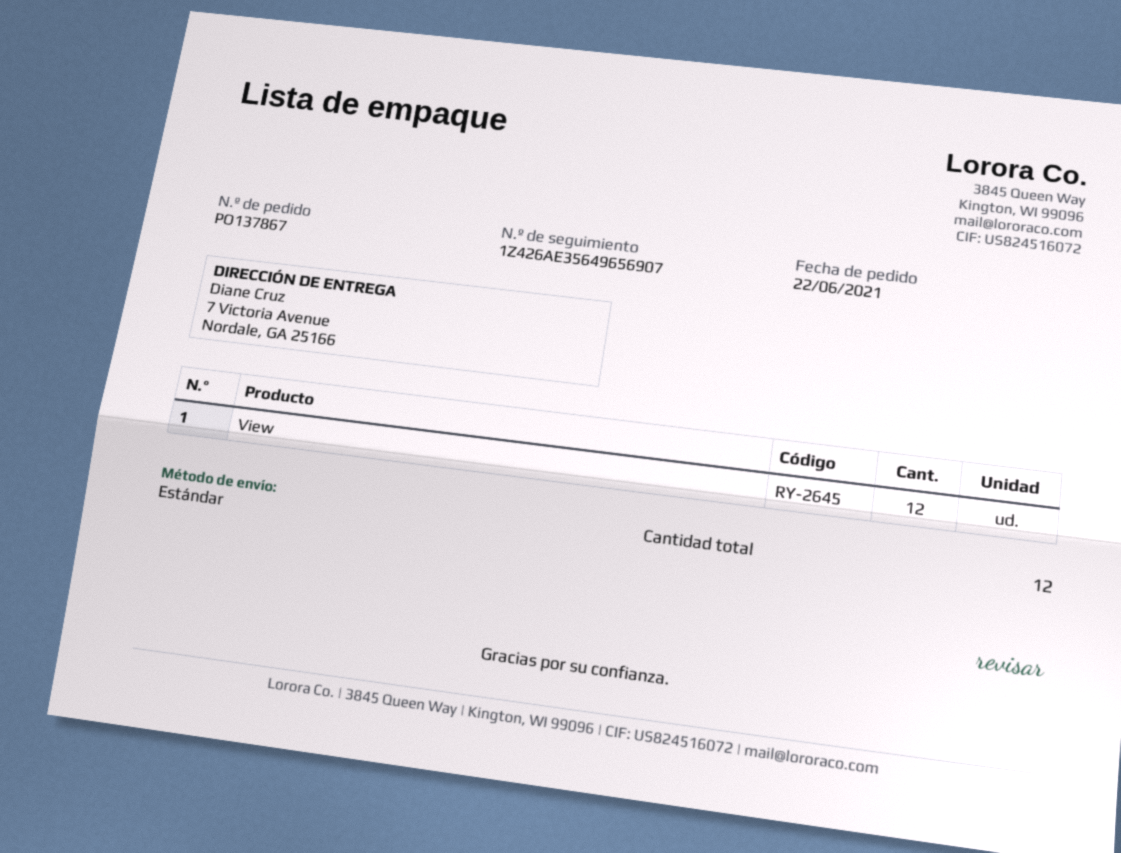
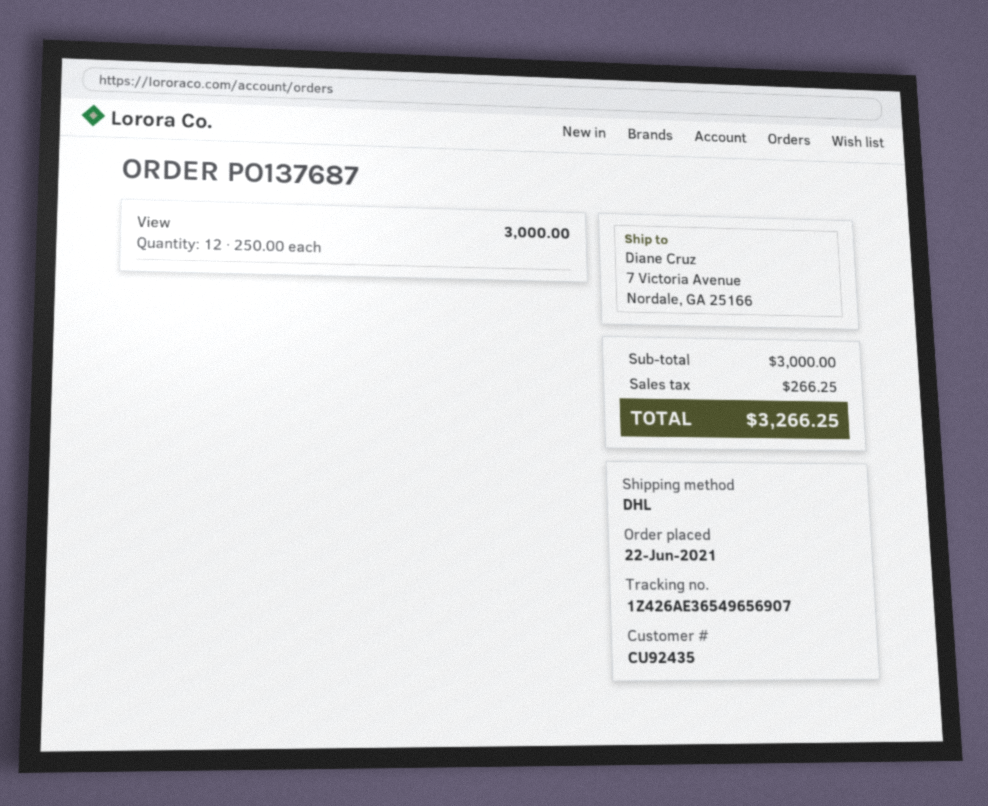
order number: PO137867 -> PO137687
shipping method: standard -> DHL
tracking number: 1Z426AE35649656907 -> 1Z426AE36549656907

